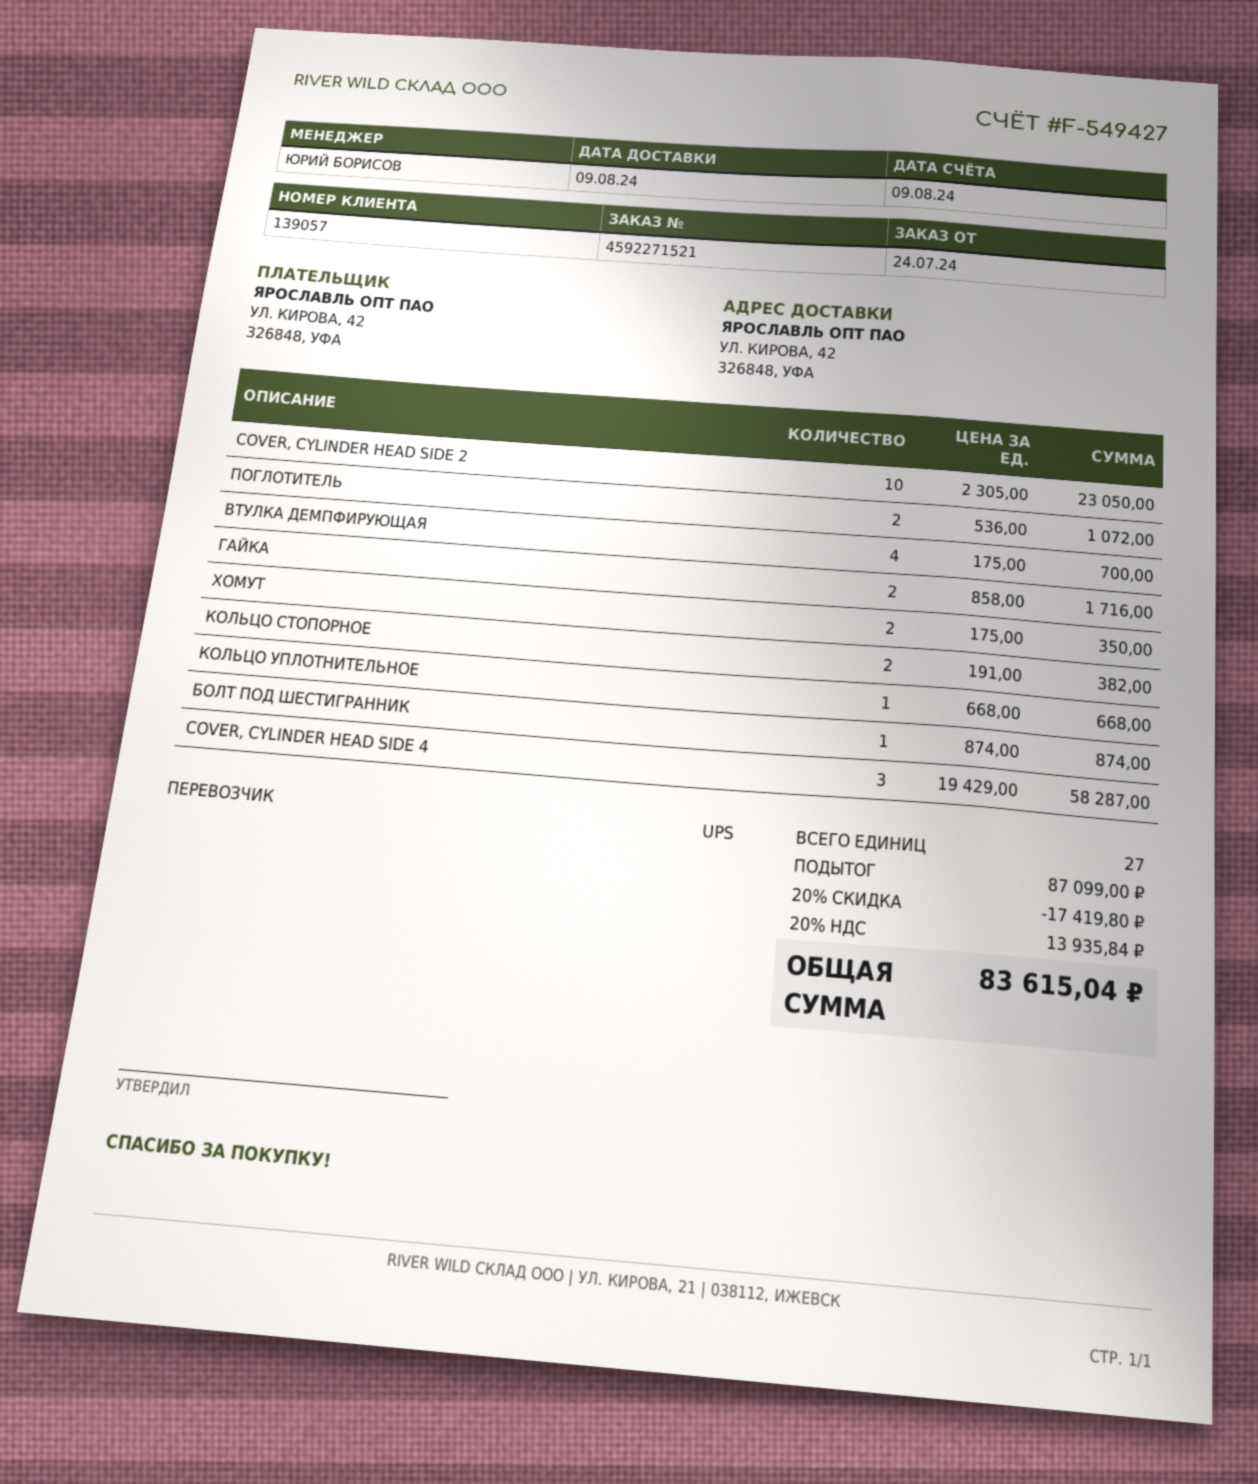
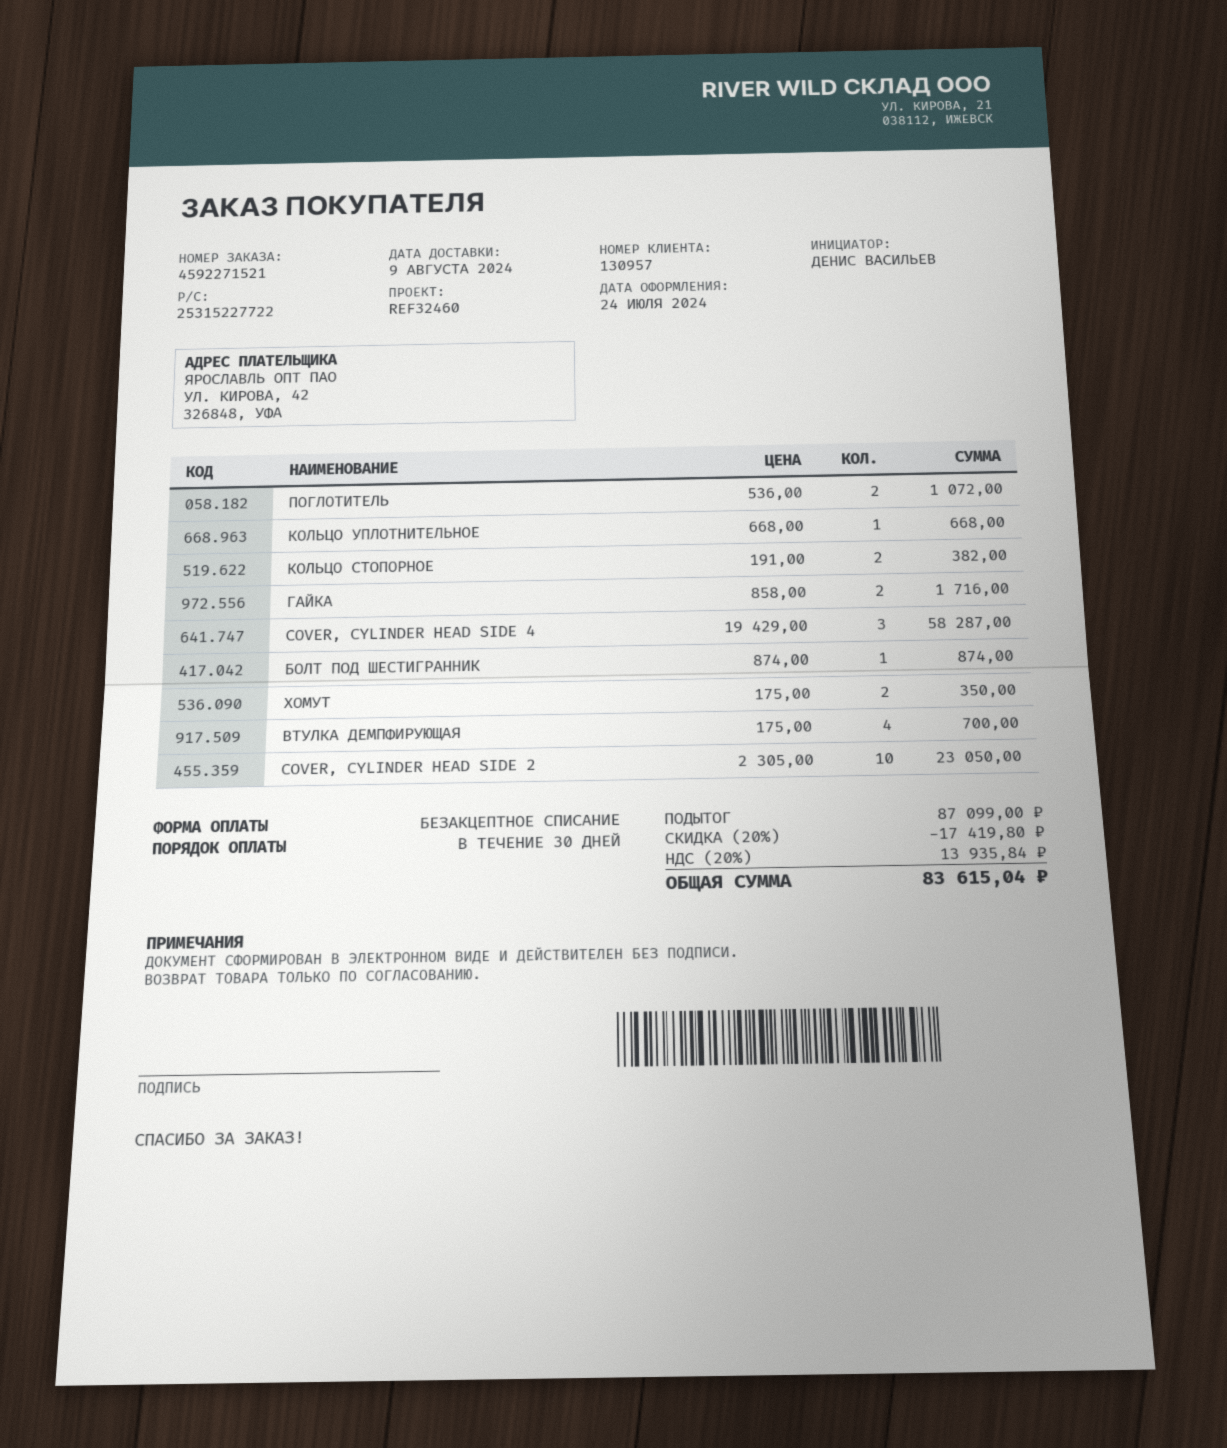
customer number: 139057 -> 130957

